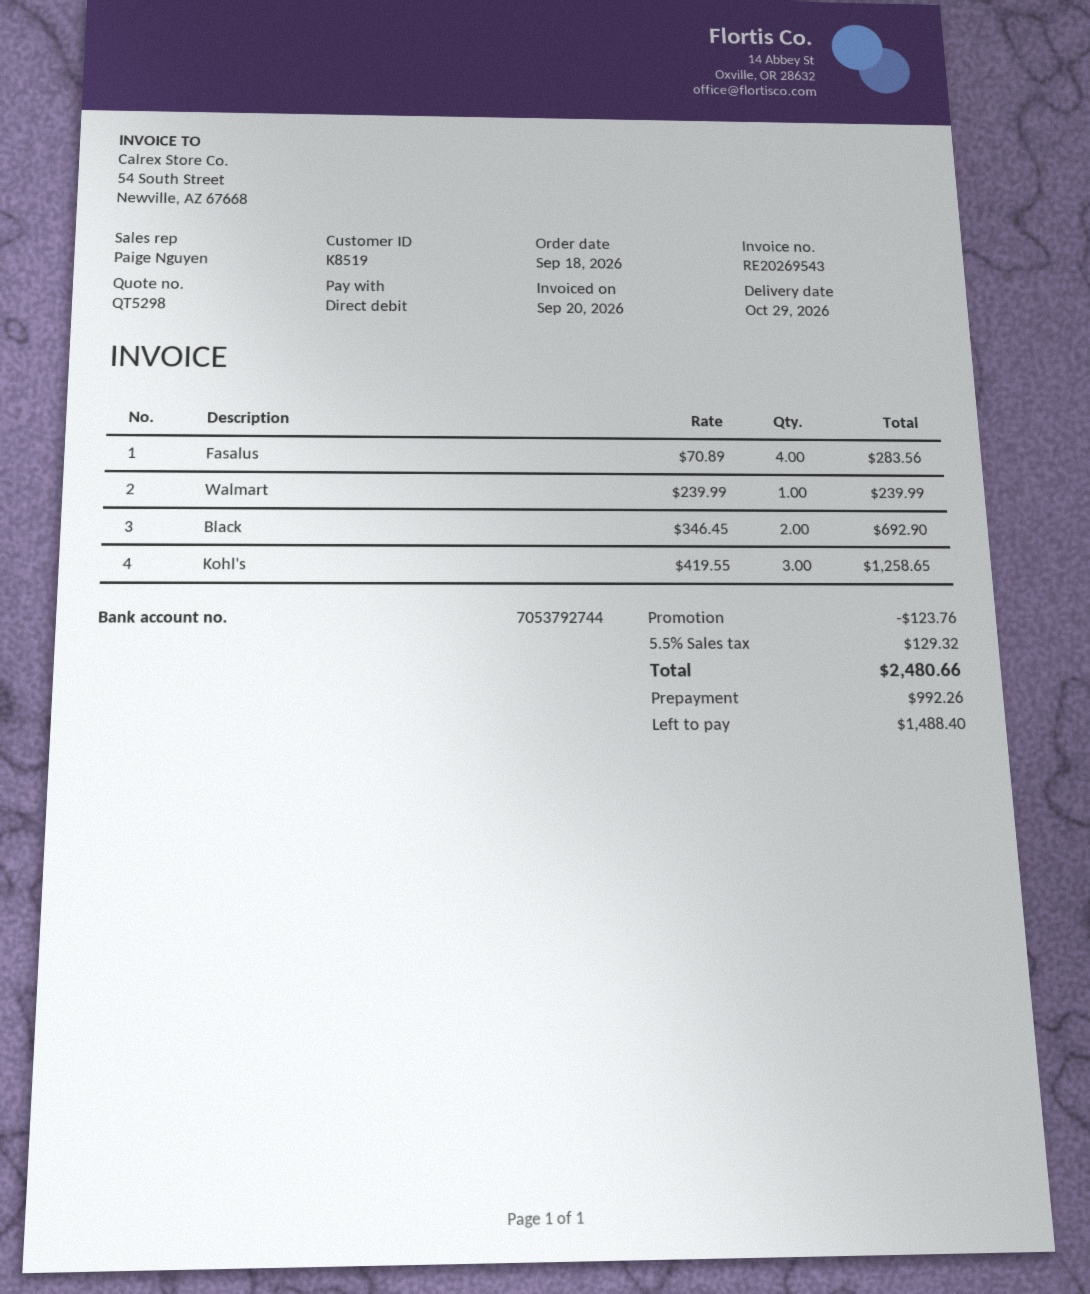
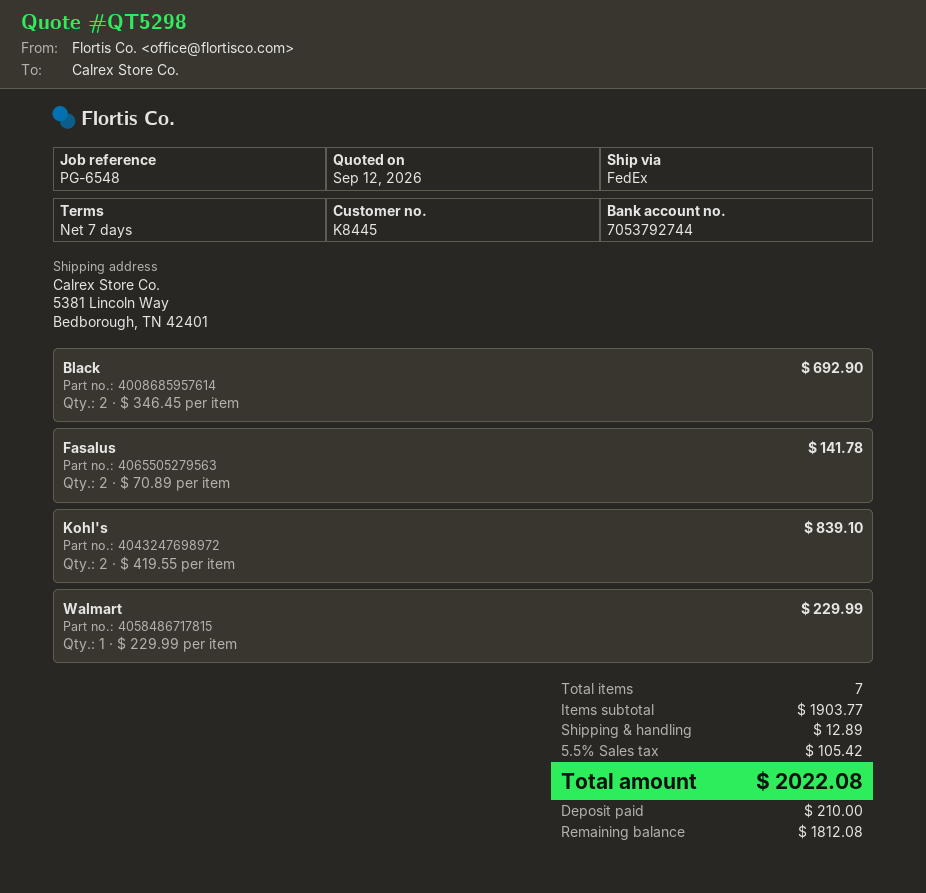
customer number: K8519 -> K8445
Fasalus: 4 x 70.89 = 283.56 -> 2 x 70.89 = 141.78
Walmart: 1 x 239.99 = 239.99 -> 1 x 229.99 = 229.99
Kohl's: 3 x 419.55 = 1258.65 -> 2 x 419.55 = 839.10
discount: 123.76 -> none
shipping: none -> 12.89
tax: 5.5% = 129.32 -> 5.5% = 105.42
total: 2480.66 -> 2022.08
deposit: 992.26 -> 210.00
balance: 1488.40 -> 1812.08

